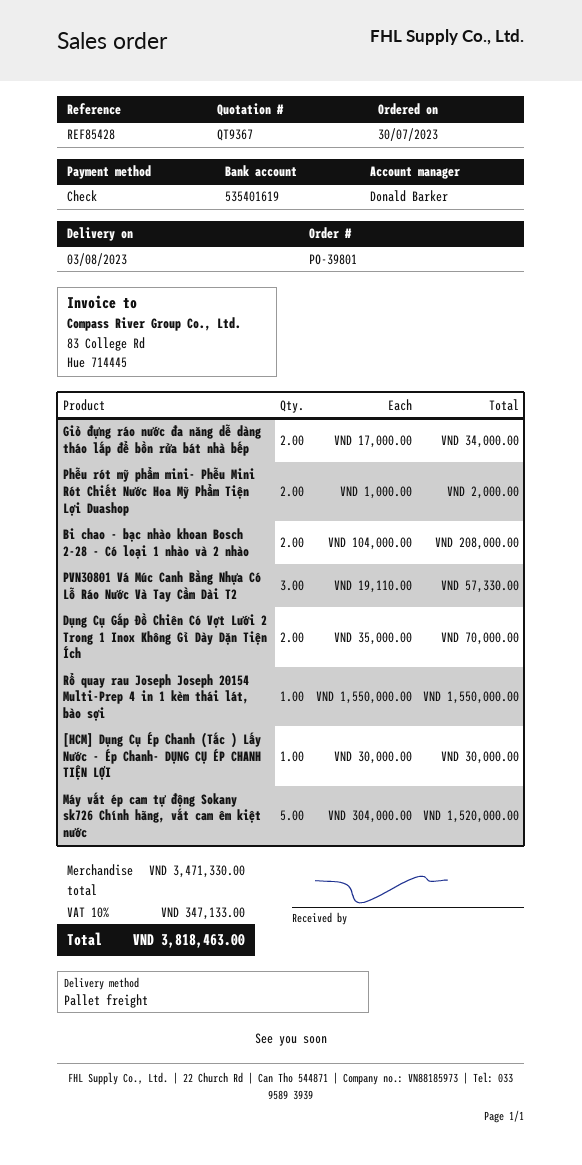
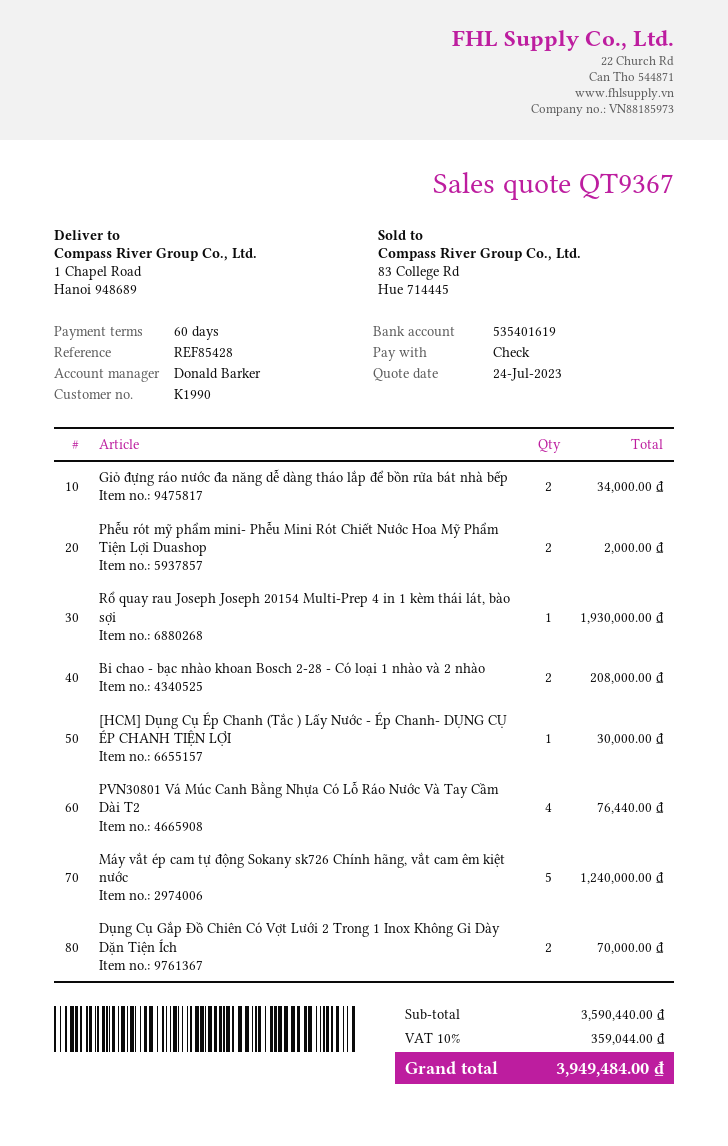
PVN30801 Vá Múc Canh Bằng Nhựa Có Lỗ Ráo Nước Và Tay Cầm Dài T2: 3 for 57330.00 -> 4 for 76440.00
Rổ quay rau Joseph Joseph 20154 Multi-Prep 4 in 1 kèm thái lát, bào sợi: 1 for 1550000.00 -> 1 for 1930000.00
Máy vắt ép cam tự động Sokany sk726 Chính hãng, vắt cam êm kiệt nước: 5 for 1520000.00 -> 5 for 1240000.00
subtotal: 3471330.00 -> 3590440.00
tax: 10% = 347133.00 -> 10% = 359044.00
total: 3818463.00 -> 3949484.00

